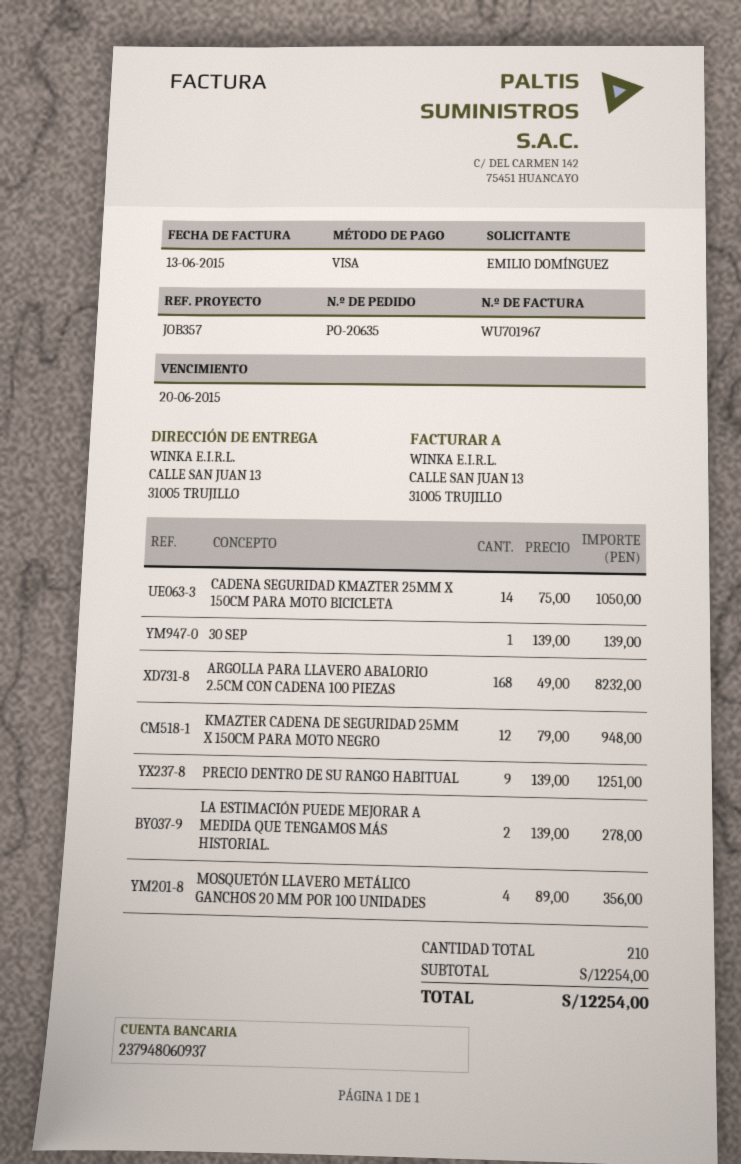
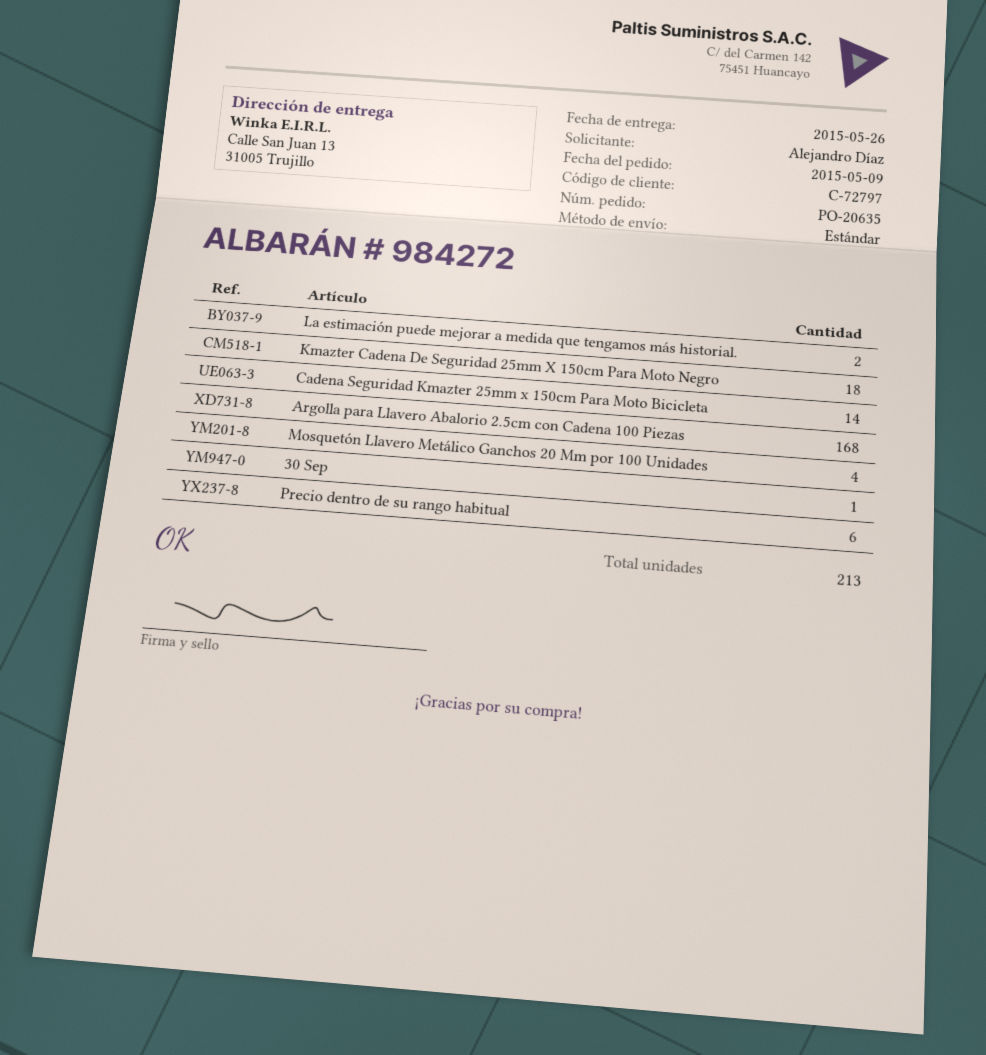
ordered by: EMILIO DOMÍNGUEZ -> Alejandro Díaz
KMAZTER CADENA DE SEGURIDAD 25MM X 150CM PARA MOTO NEGRO: 12 -> 18
PRECIO DENTRO DE SU RANGO HABITUAL: 9 -> 6
total quantity: 210 -> 213

